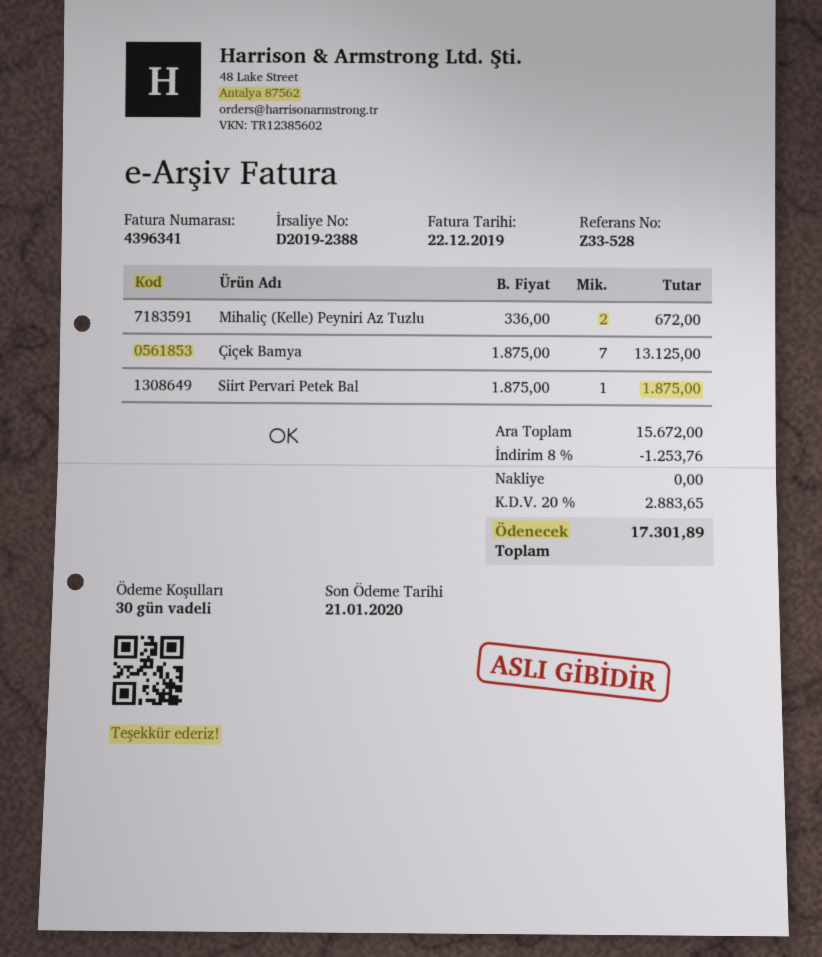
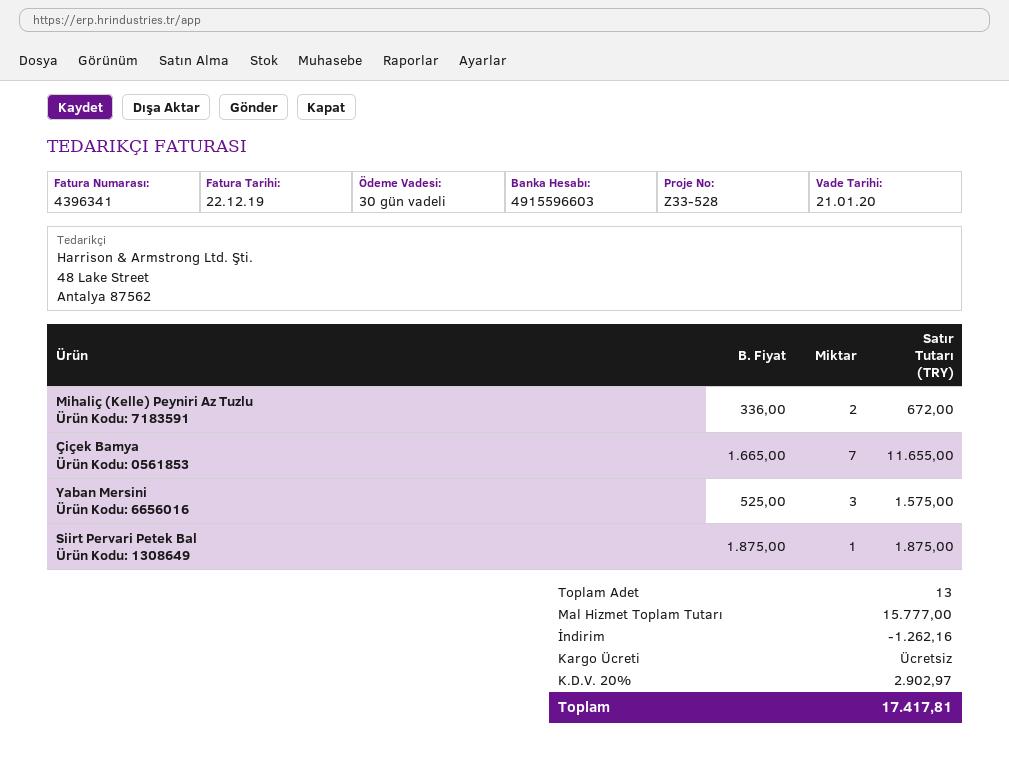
Çiçek Bamya: 7 x 1875.00 = 13125.00 -> 7 x 1665.00 = 11655.00
Yaban Mersini: none -> 3 x 525.00 = 1575.00
subtotal: 15672.00 -> 15777.00
discount: 1253.76 -> 1262.16
tax: 20% = 2883.65 -> 20% = 2902.97
total: 17301.89 -> 17417.81

